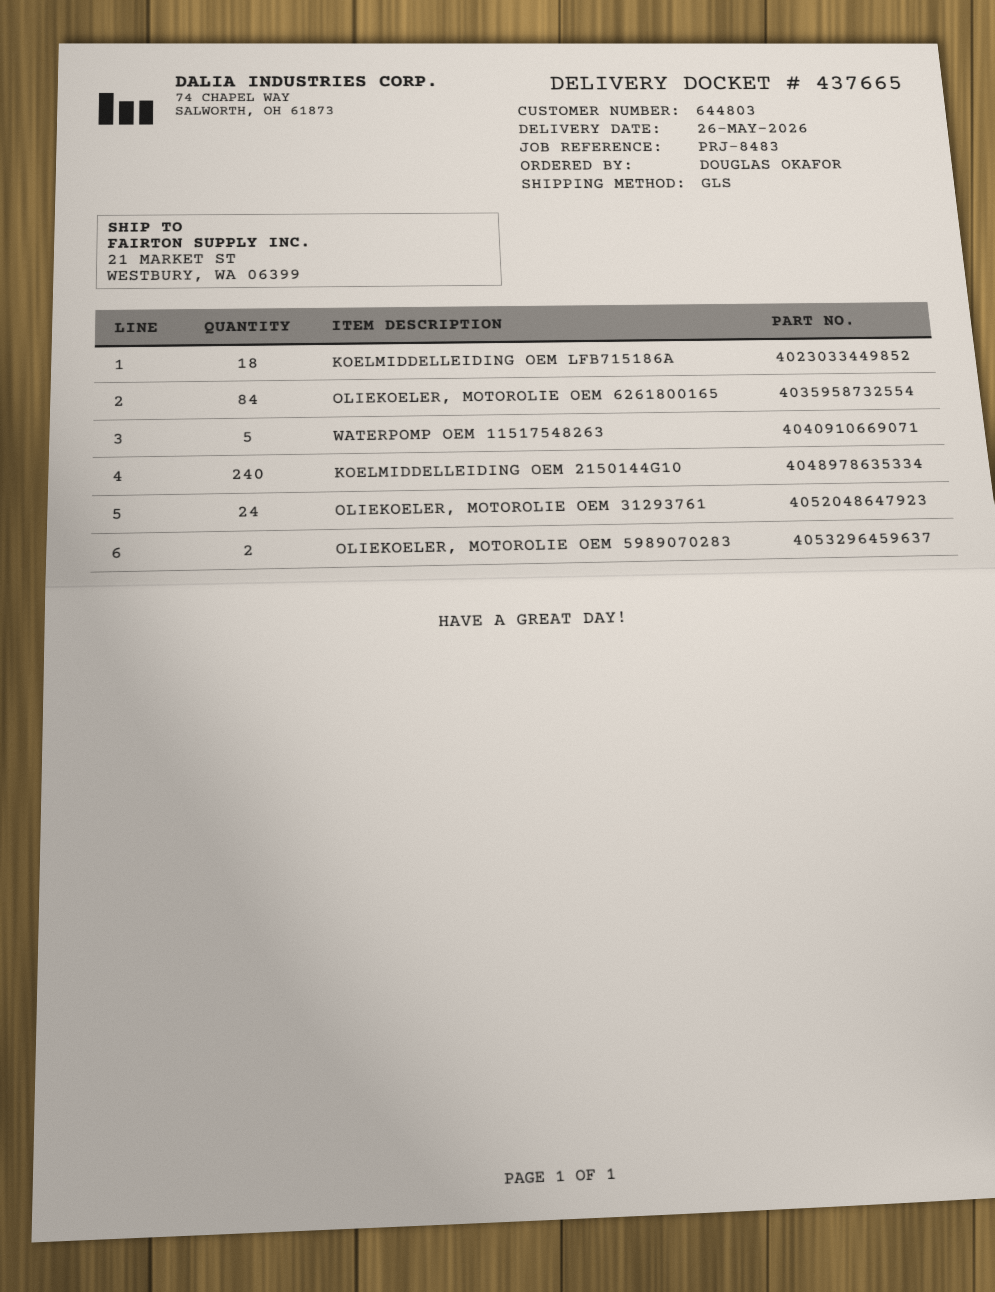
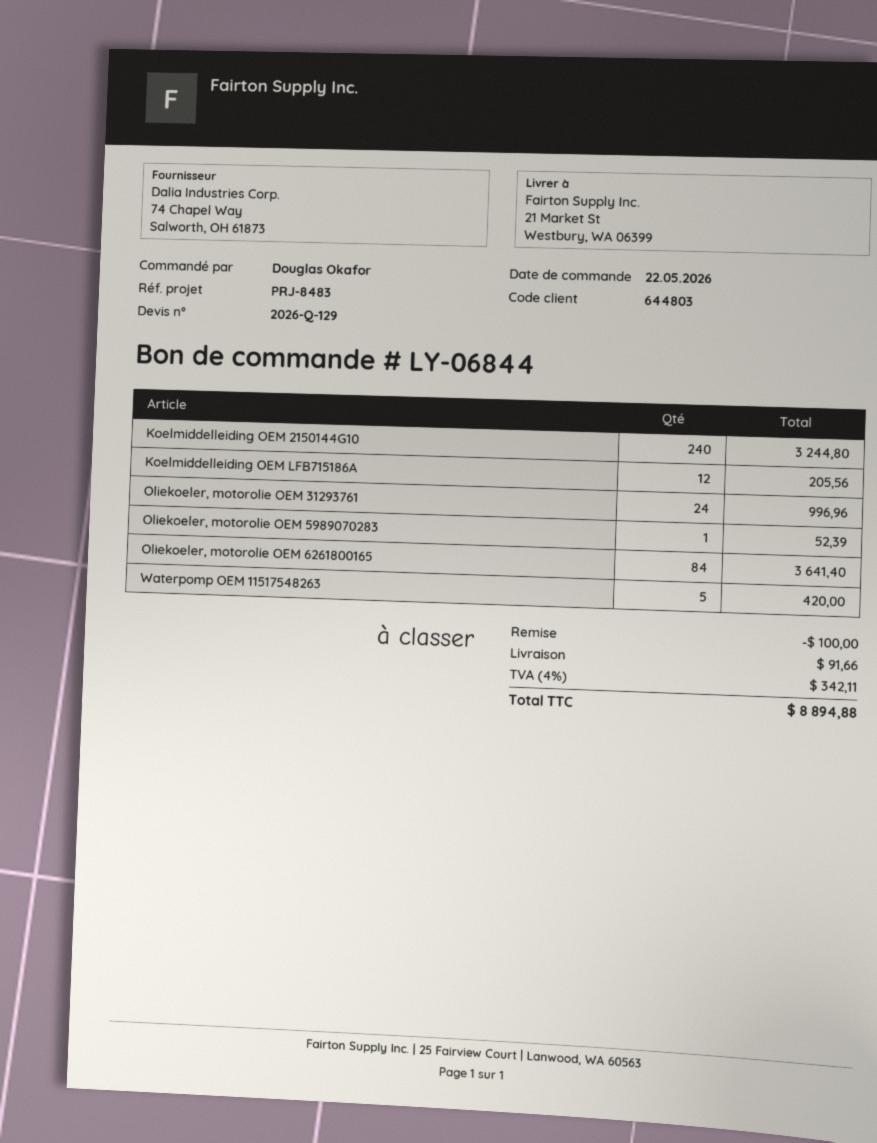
KOELMIDDELLEIDING OEM LFB715186A: 18 -> 12
OLIEKOELER, MOTOROLIE OEM 5989070283: 2 -> 1

